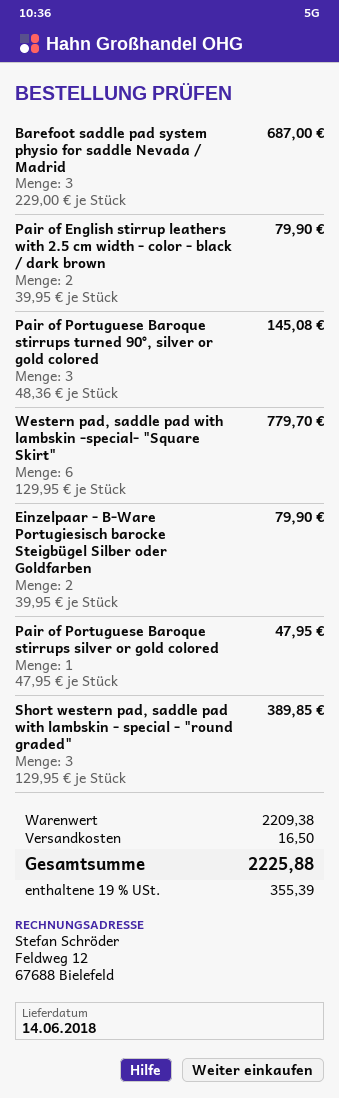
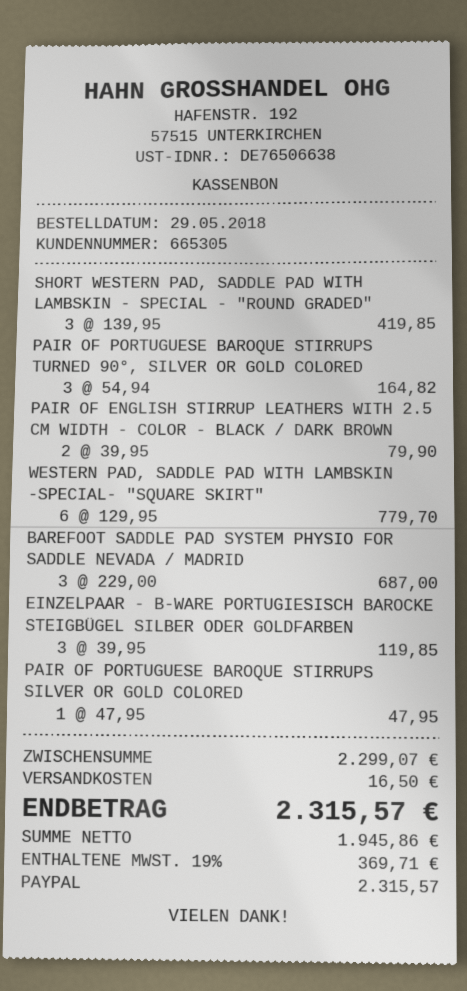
Pair of Portuguese Baroque stirrups turned 90°, silver or gold colored: 3 x 48.36 = 145.08 -> 3 x 54.94 = 164.82
Einzelpaar - B-Ware Portugiesisch barocke Steigbügel Silber oder Goldfarben: 2 x 39.95 = 79.90 -> 3 x 39.95 = 119.85
Short western pad, saddle pad with lambskin - special - "round graded": 3 x 129.95 = 389.85 -> 3 x 139.95 = 419.85
subtotal: 2209.38 -> 2299.07
tax: 19% = 355.39 -> 19% = 369.71
total: 2225.88 -> 2315.57

